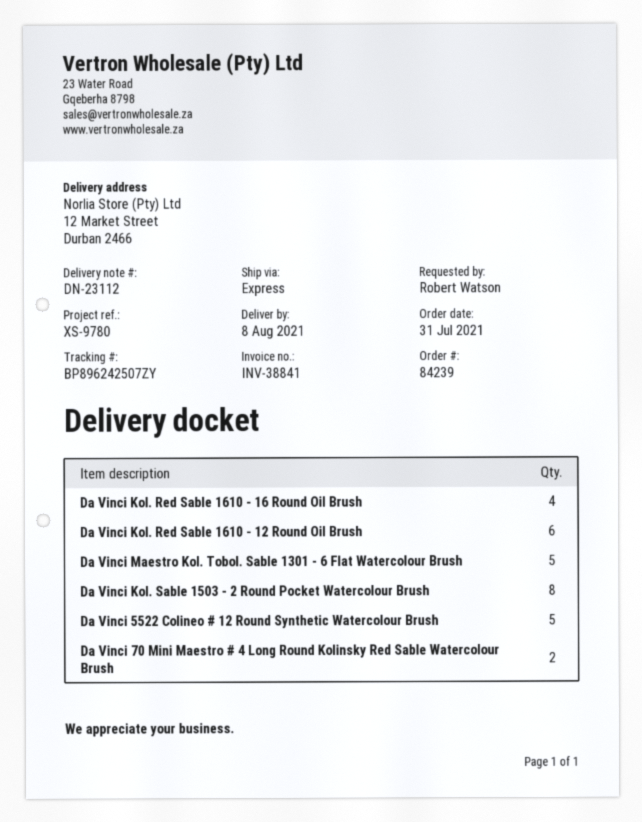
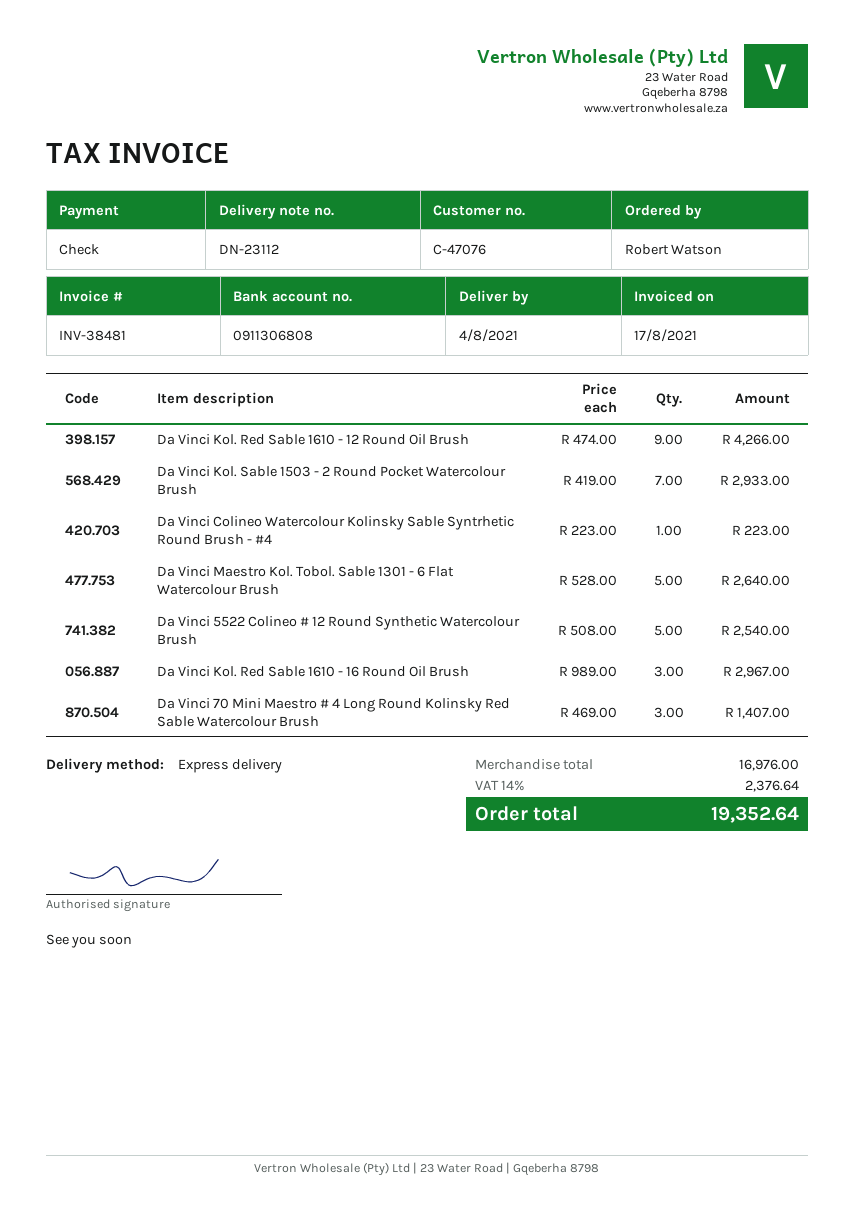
delivery date: 2021-08-08 -> 2021-08-04
invoice number: INV-38841 -> INV-38481
Da Vinci Kol. Red Sable 1610 - 16 Round Oil Brush: 4 -> 3
Da Vinci Kol. Red Sable 1610 - 12 Round Oil Brush: 6 -> 9
Da Vinci Kol. Sable 1503 - 2 Round Pocket Watercolour Brush: 8 -> 7
Da Vinci 70 Mini Maestro # 4 Long Round Kolinsky Red Sable Watercolour Brush: 2 -> 3
Da Vinci Colineo Watercolour Kolinsky Sable Syntrhetic Round Brush - #4: none -> 1

